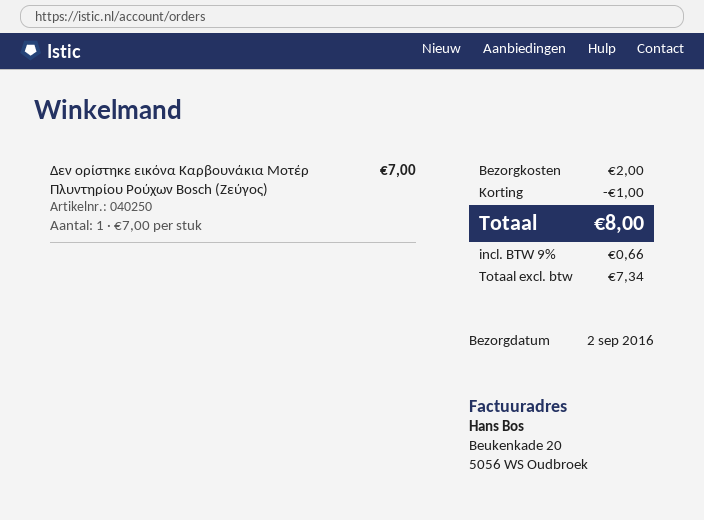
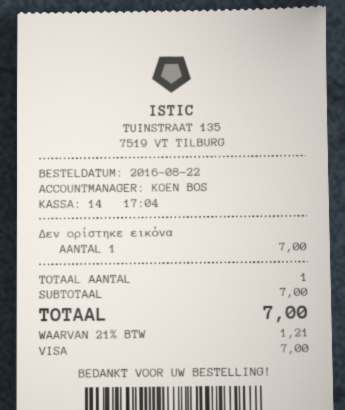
discount: 1.00 -> none
shipping: 2.00 -> none
tax: 9% = 0.66 -> 21% = 1.21
total: 8.00 -> 7.00

